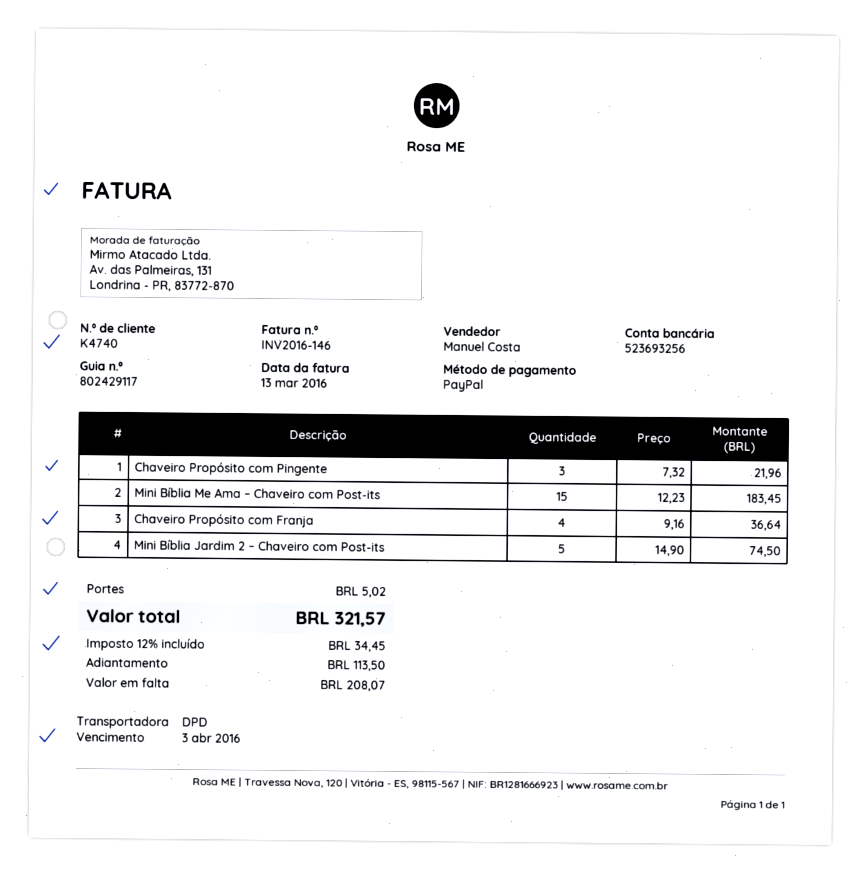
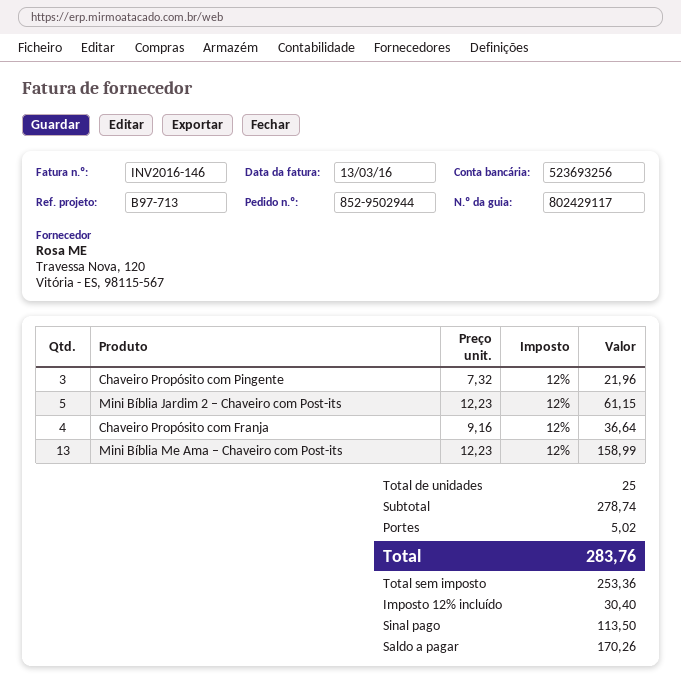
Mini Bíblia Me Ama – Chaveiro com Post-its: 15 x 12.23 = 183.45 -> 13 x 12.23 = 158.99
Mini Bíblia Jardim 2 – Chaveiro com Post-its: 5 x 14.90 = 74.50 -> 5 x 12.23 = 61.15
tax: 12% = 34.45 -> 12% = 30.40
total: 321.57 -> 283.76
balance: 208.07 -> 170.26

